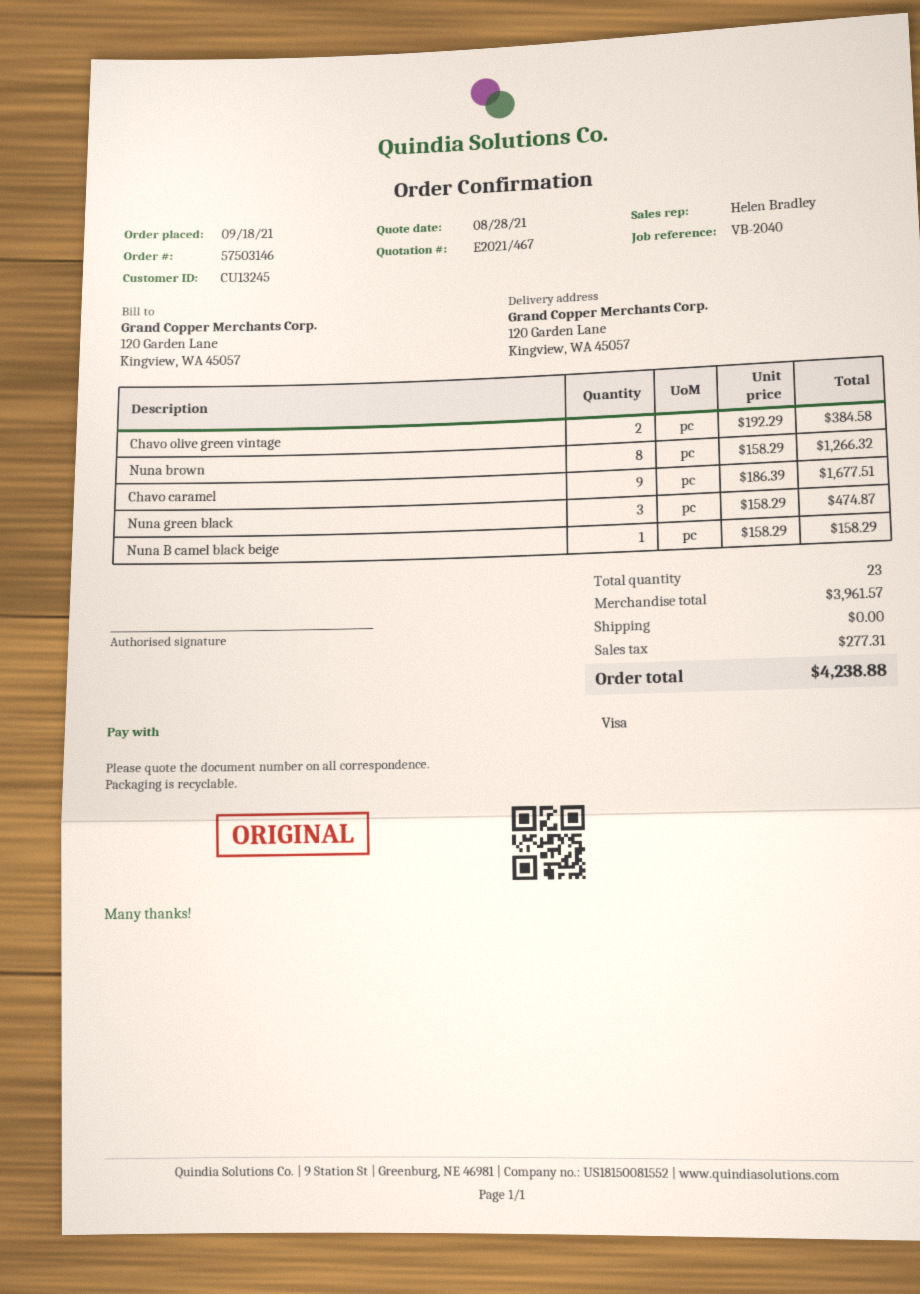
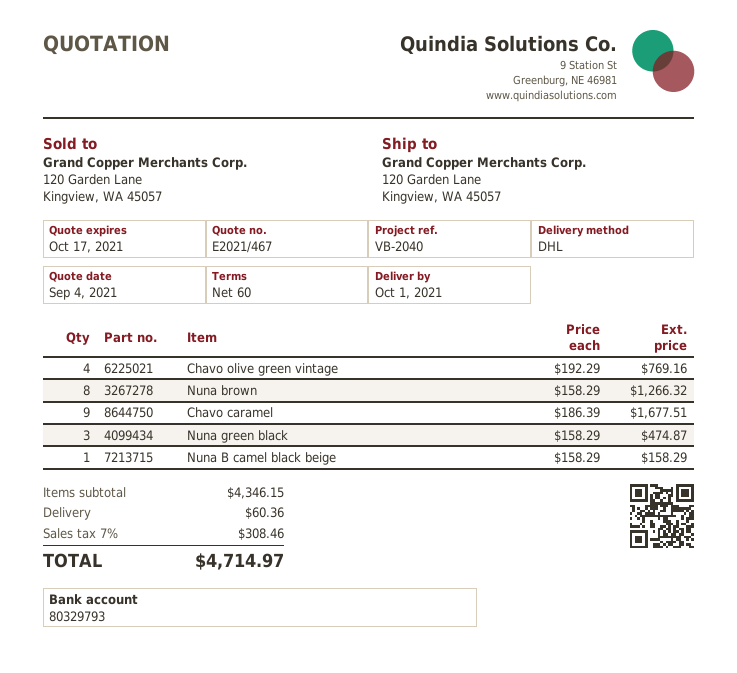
quote date: 2021-08-28 -> 2021-09-04
Chavo olive green vintage: 2 x 192.29 = 384.58 -> 4 x 192.29 = 769.16
subtotal: 3961.57 -> 4346.15
shipping: 0.00 -> 60.36
tax: 277.31 -> 308.46
total: 4238.88 -> 4714.97

